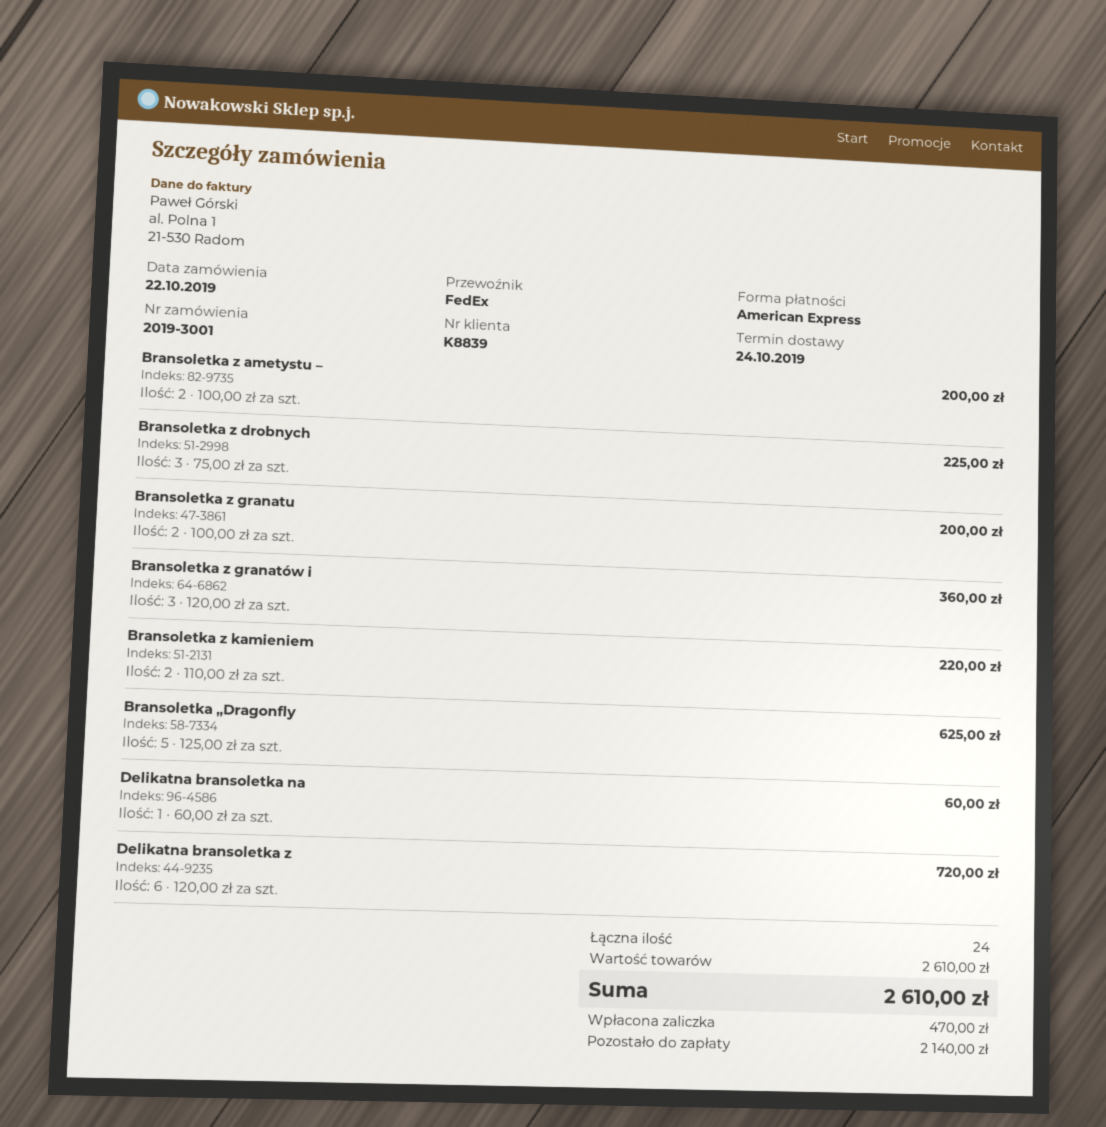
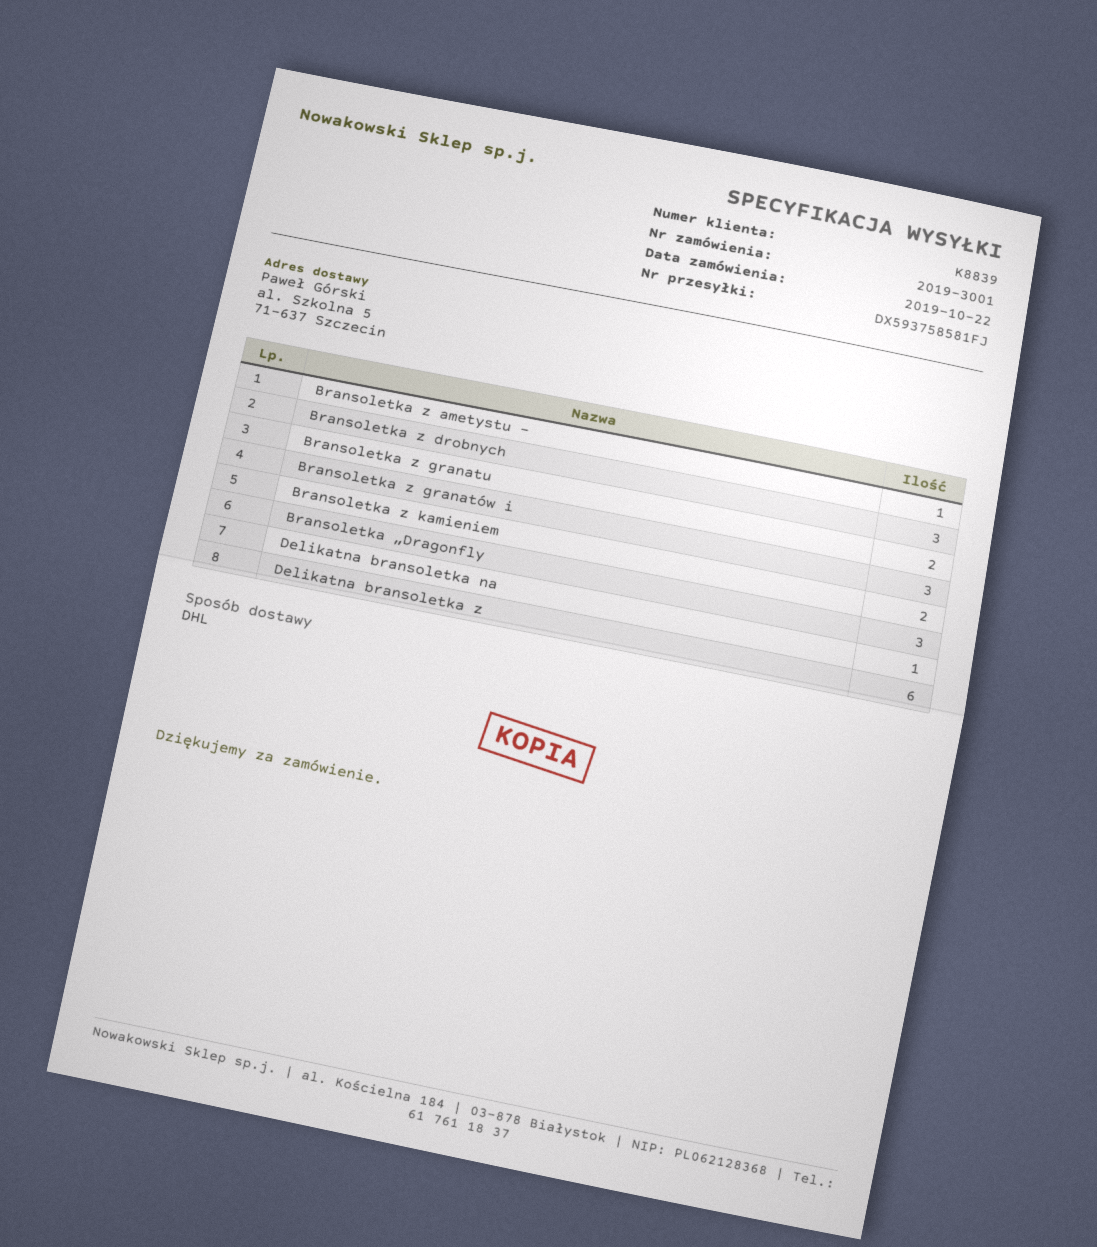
shipping method: FedEx -> DHL
Bransoletka z ametystu –: 2 -> 1
Bransoletka „Dragonfly: 5 -> 3

